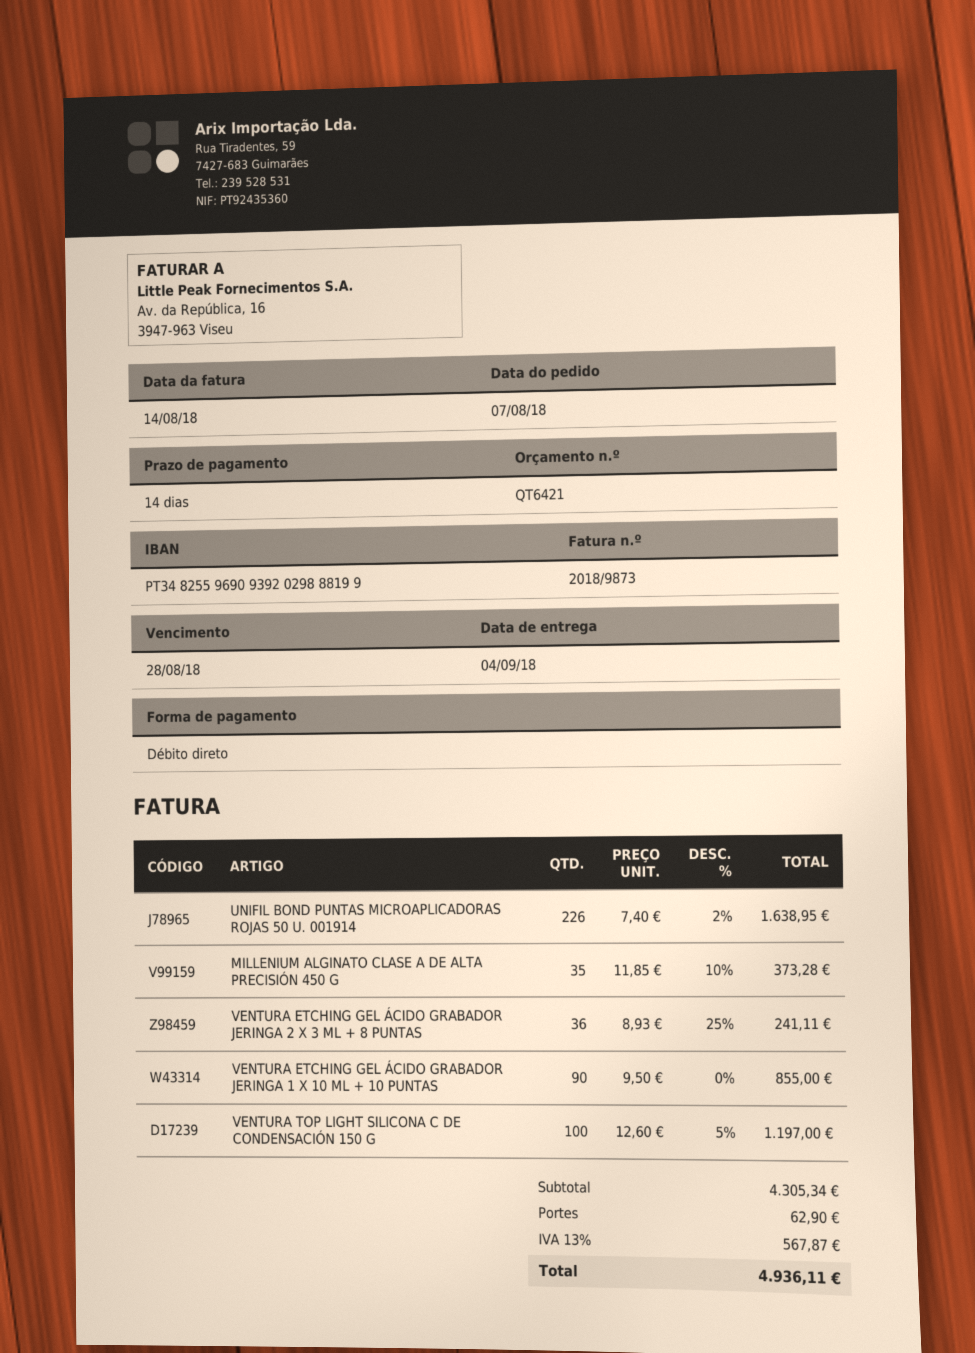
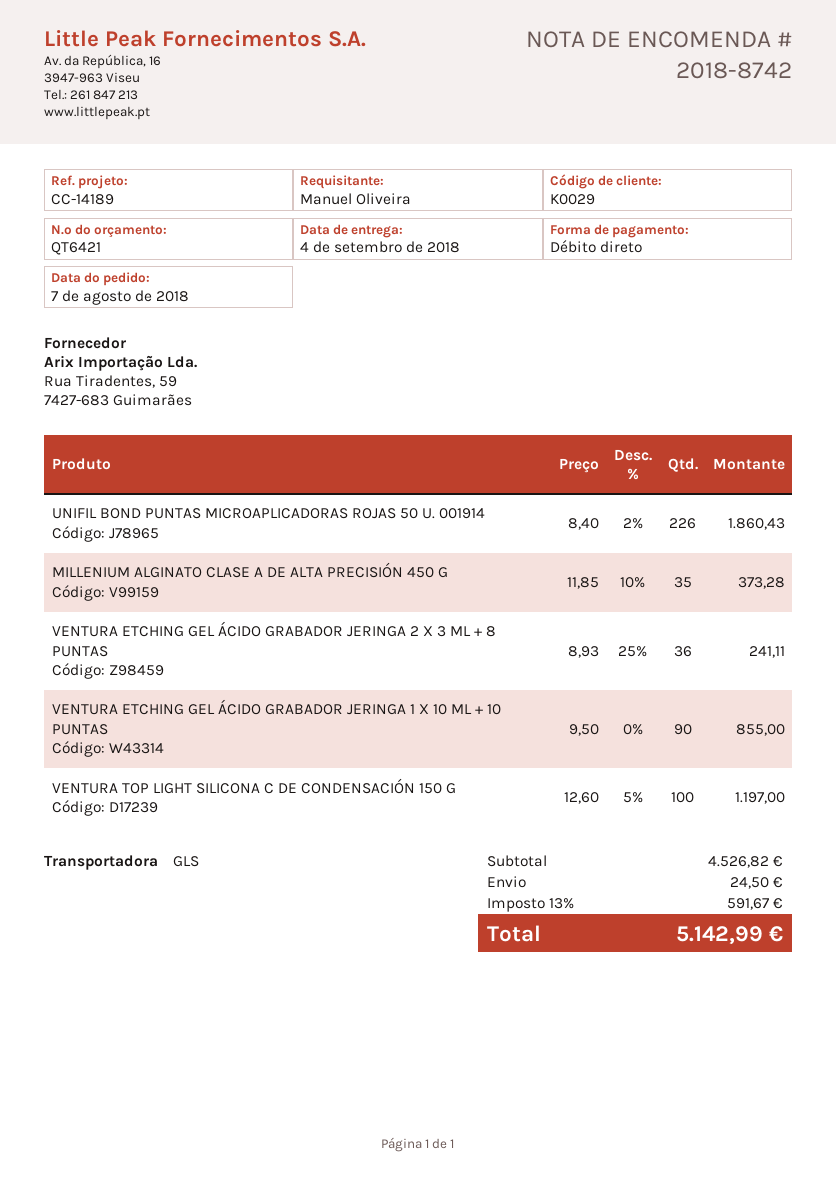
UNIFIL BOND PUNTAS MICROAPLICADORAS ROJAS 50 U. 001914: 226 x 7.40 - 2% = 1638.95 -> 226 x 8.40 - 2% = 1860.43
subtotal: 4305.34 -> 4526.82
shipping: 62.90 -> 24.50
tax: 13% = 567.87 -> 13% = 591.67
total: 4936.11 -> 5142.99

